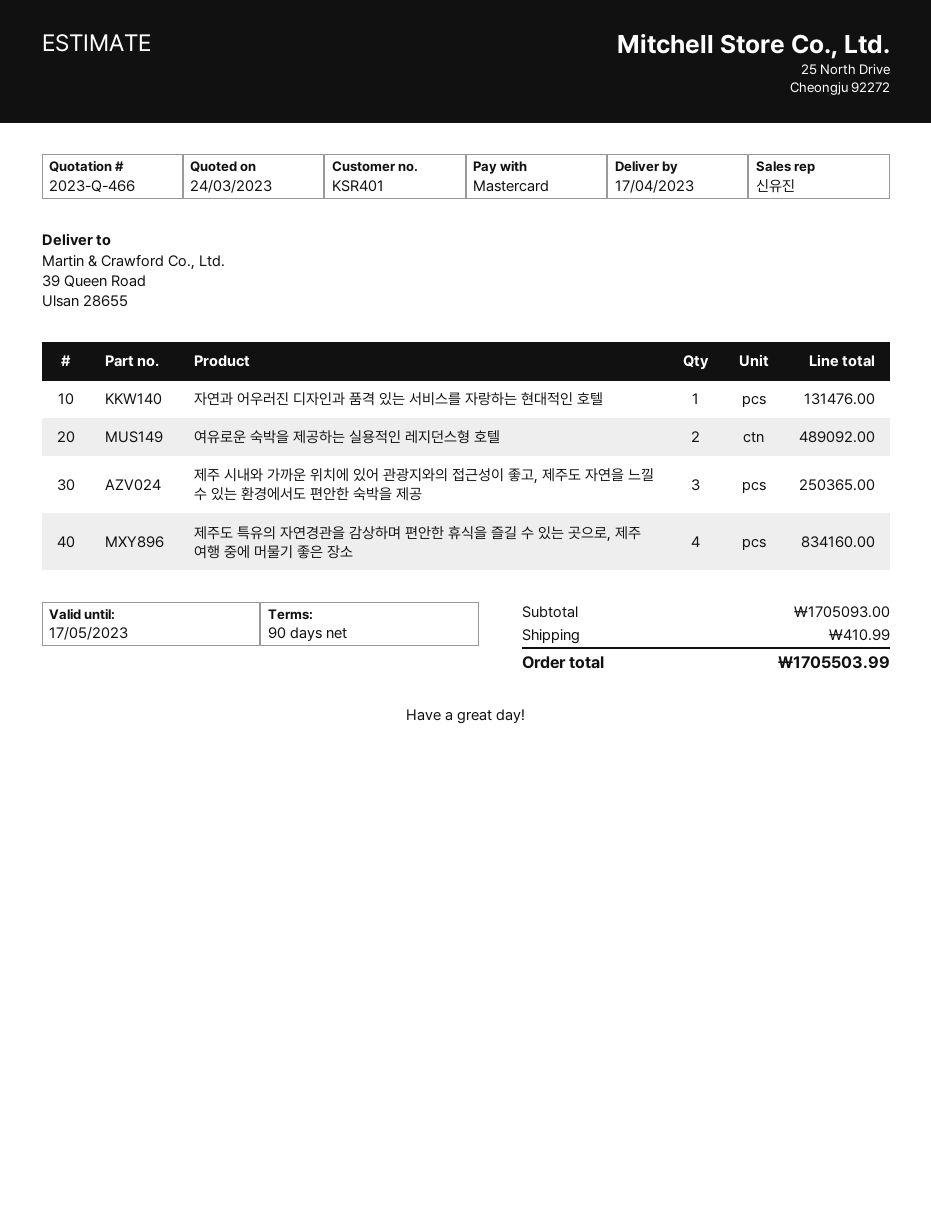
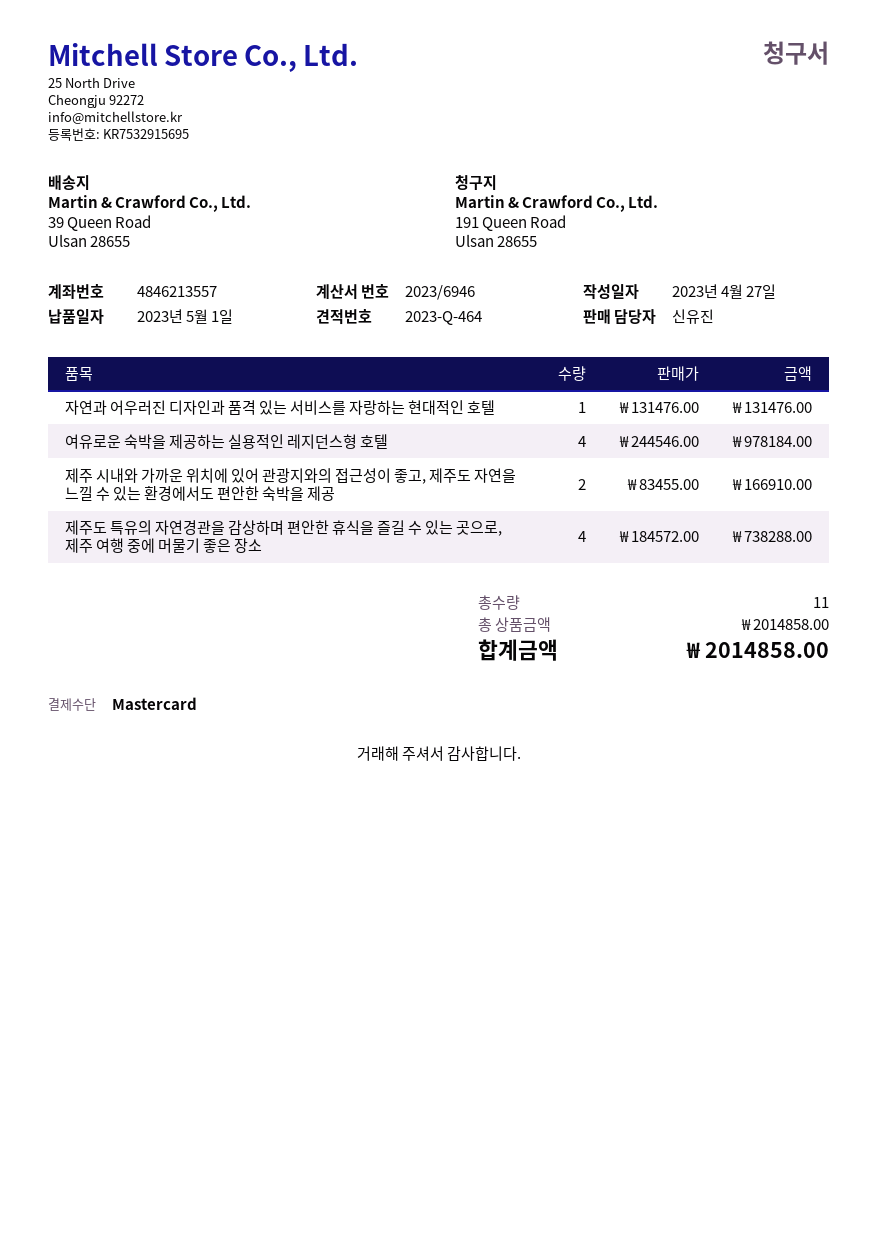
quote number: 2023-Q-466 -> 2023-Q-464
delivery date: 2023-04-17 -> 2023-05-01
여유로운 숙박을 제공하는 실용적인 레지던스형 호텔: 2 for 489092.00 -> 4 for 978184.00
제주 시내와 가까운 위치에 있어 관광지와의 접근성이 좋고, 제주도 자연을 느낄 수 있는 환경에서도 편안한 숙박을 제공: 3 for 250365.00 -> 2 for 166910.00
제주도 특유의 자연경관을 감상하며 편안한 휴식을 즐길 수 있는 곳으로, 제주 여행 중에 머물기 좋은 장소: 4 for 834160.00 -> 4 for 738288.00
subtotal: 1705093.00 -> 2014858.00
shipping: 410.99 -> none
total: 1705503.99 -> 2014858.00

